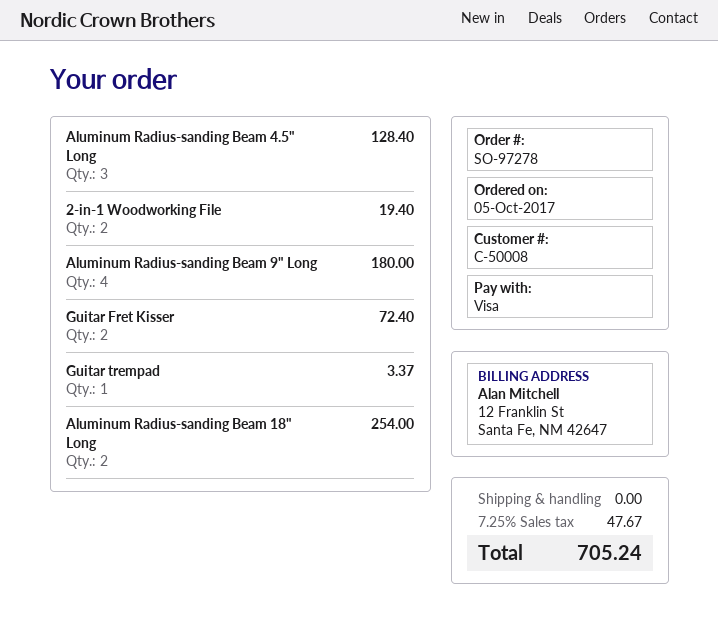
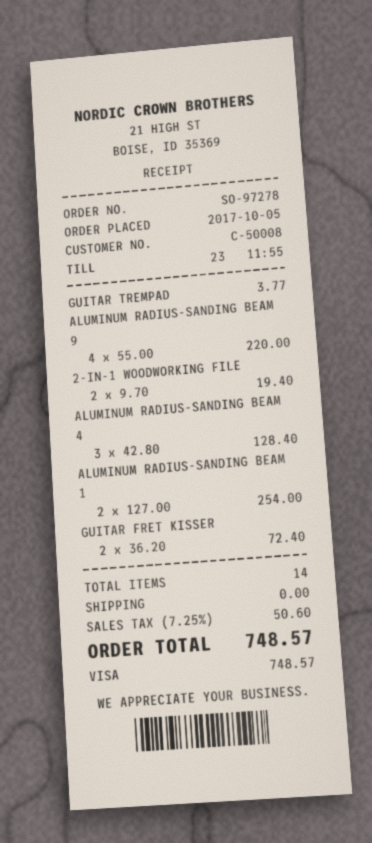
Aluminum Radius-sanding Beam 9" Long: 4 for 180.00 -> 4 for 220.00
Guitar trempad: 1 for 3.37 -> 1 for 3.77
tax: 7.25% = 47.67 -> 7.25% = 50.60
total: 705.24 -> 748.57

